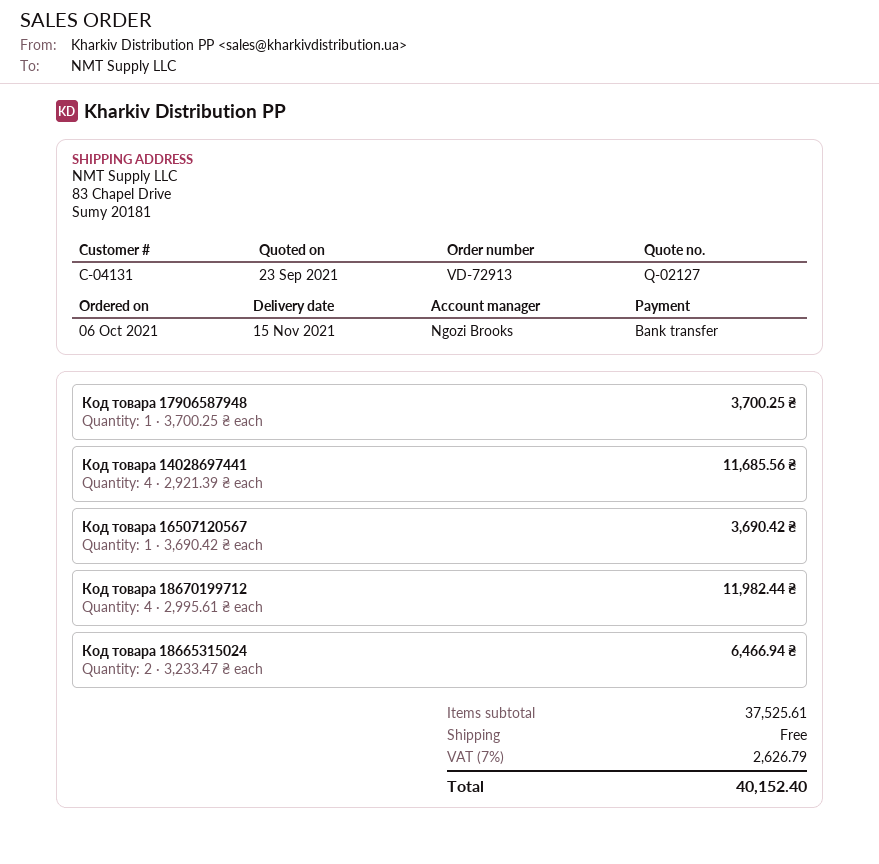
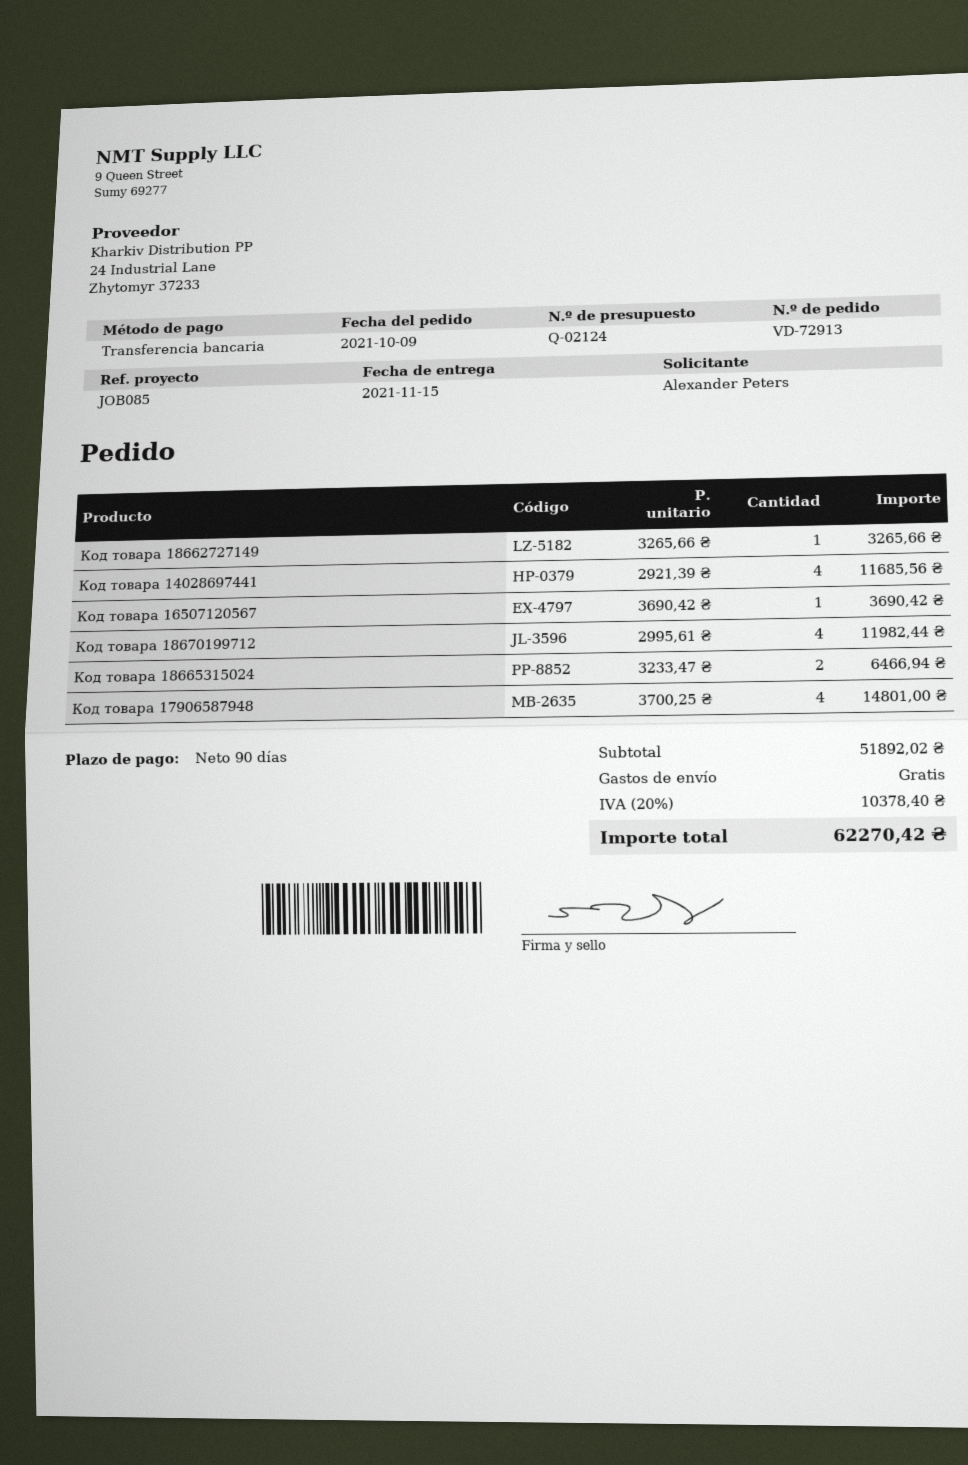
quote number: Q-02127 -> Q-02124
order date: 2021-10-06 -> 2021-10-09
Код товара 17906587948: 1 x 3700.25 = 3700.25 -> 4 x 3700.25 = 14801.00
Код товара 18662727149: none -> 1 x 3265.66 = 3265.66
subtotal: 37525.61 -> 51892.02
tax: 7% = 2626.79 -> 20% = 10378.40
total: 40152.40 -> 62270.42

